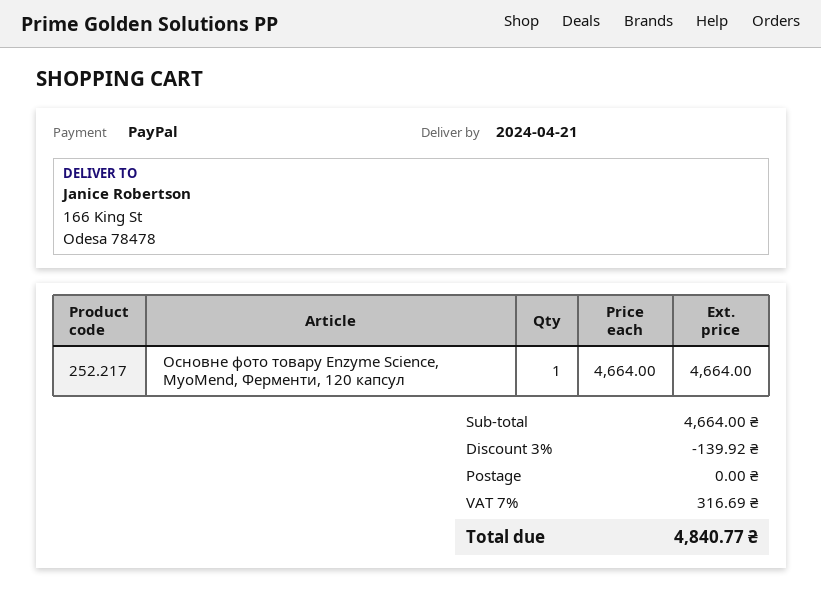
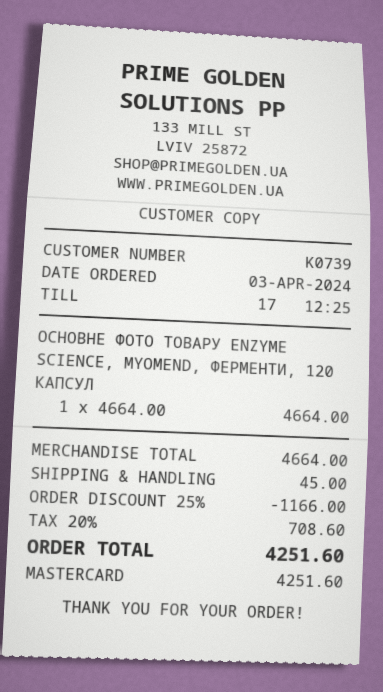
payment method: PayPal -> Mastercard
discount: 3% = 139.92 -> 25% = 1166.00
shipping: 0.00 -> 45.00
tax: 7% = 316.69 -> 20% = 708.60
total: 4840.77 -> 4251.60

